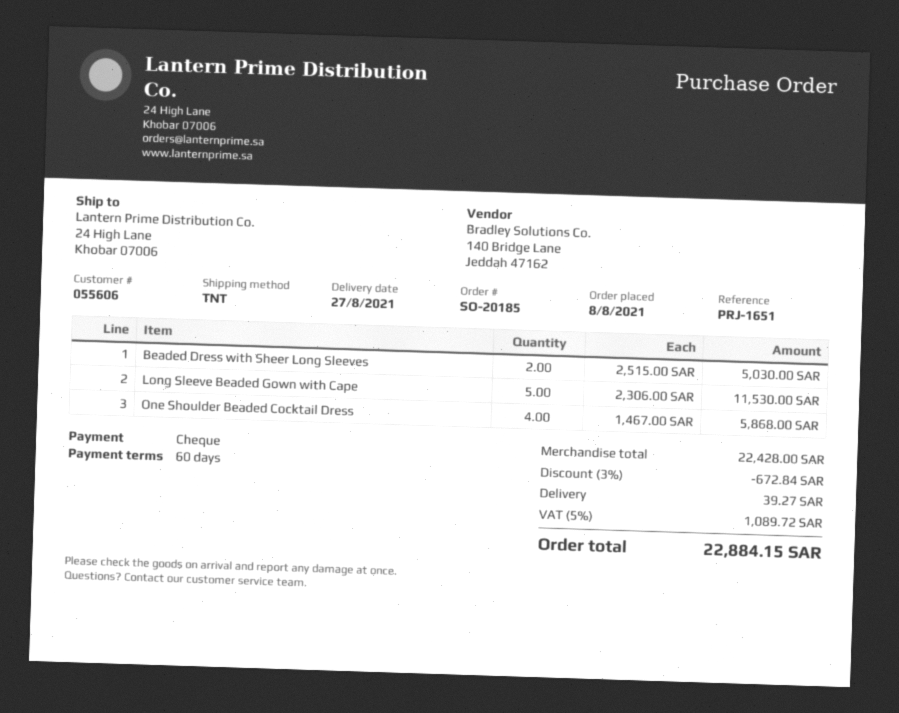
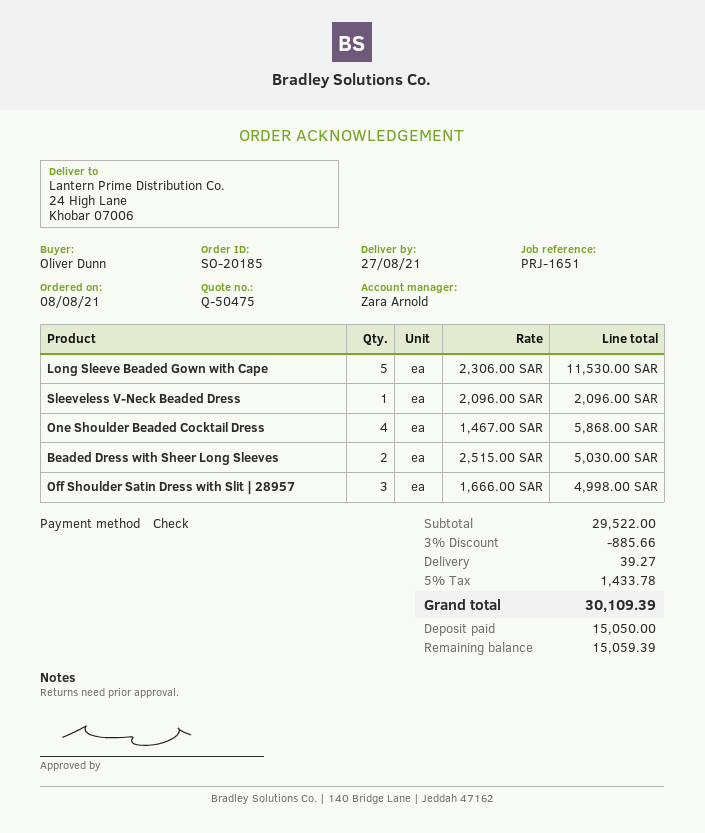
Sleeveless V-Neck Beaded Dress: none -> 1 x 2096.00 = 2096.00
Off Shoulder Satin Dress with Slit | 28957: none -> 3 x 1666.00 = 4998.00
subtotal: 22428.00 -> 29522.00
discount: 3% = 672.84 -> 3% = 885.66
tax: 5% = 1089.72 -> 5% = 1433.78
total: 22884.15 -> 30109.39

